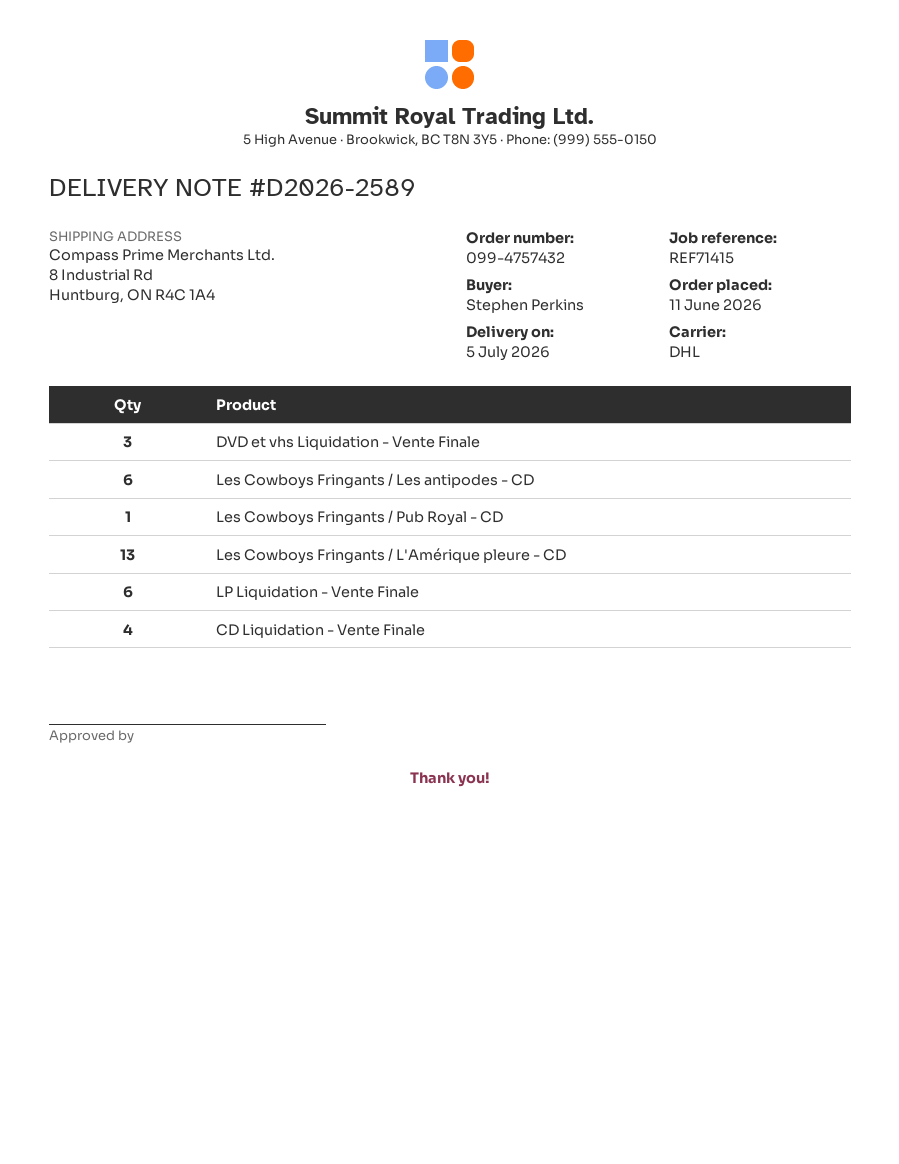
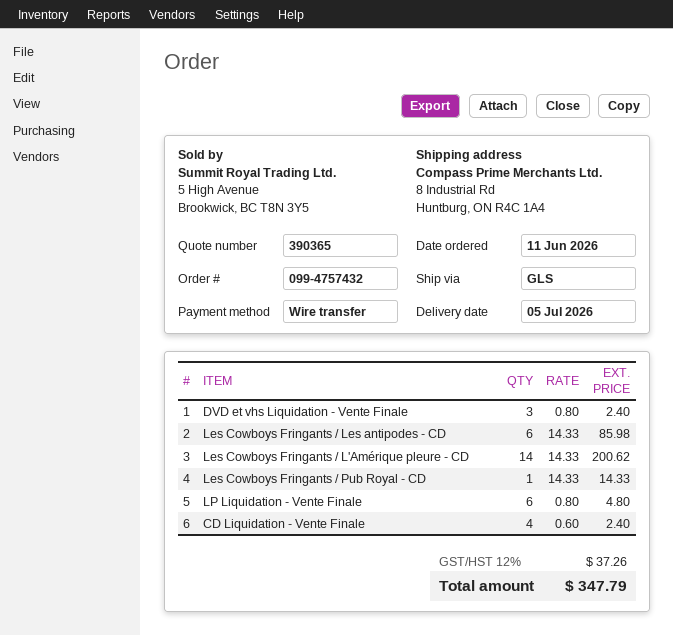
shipping method: DHL -> GLS
Les Cowboys Fringants / L'Amérique pleure - CD: 13 -> 14

